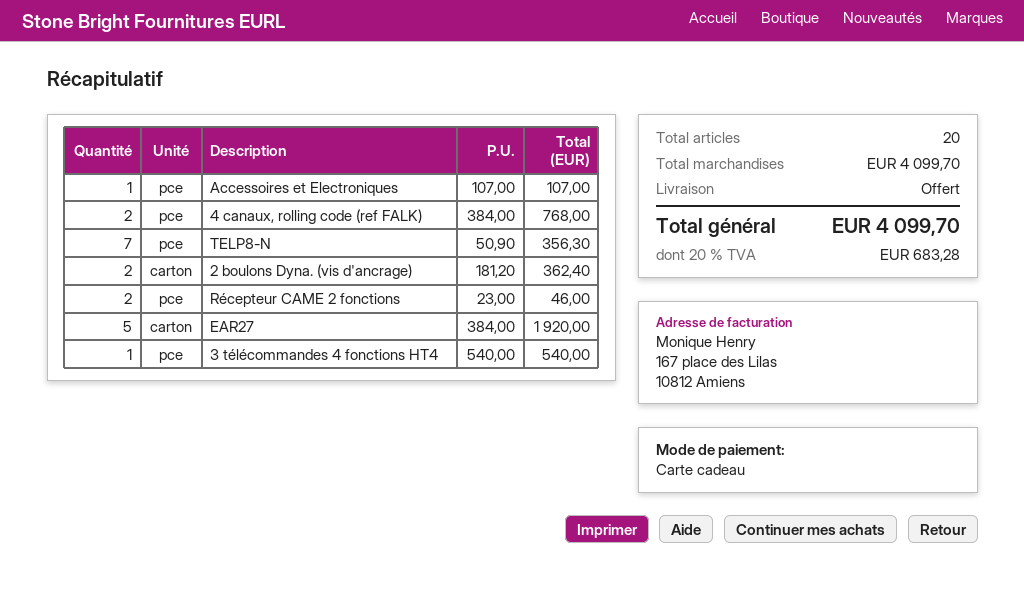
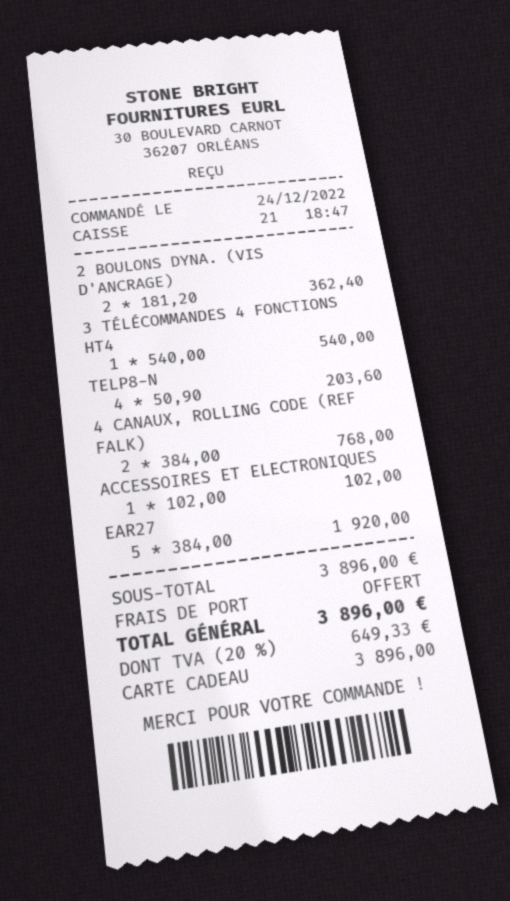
Accessoires et Electroniques: 1 x 107.00 = 107.00 -> 1 x 102.00 = 102.00
TELP8-N: 7 x 50.90 = 356.30 -> 4 x 50.90 = 203.60
Récepteur CAME 2 fonctions: 2 x 23.00 = 46.00 -> none
subtotal: 4099.70 -> 3896.00
tax: 20% = 683.28 -> 20% = 649.33
total: 4099.70 -> 3896.00

